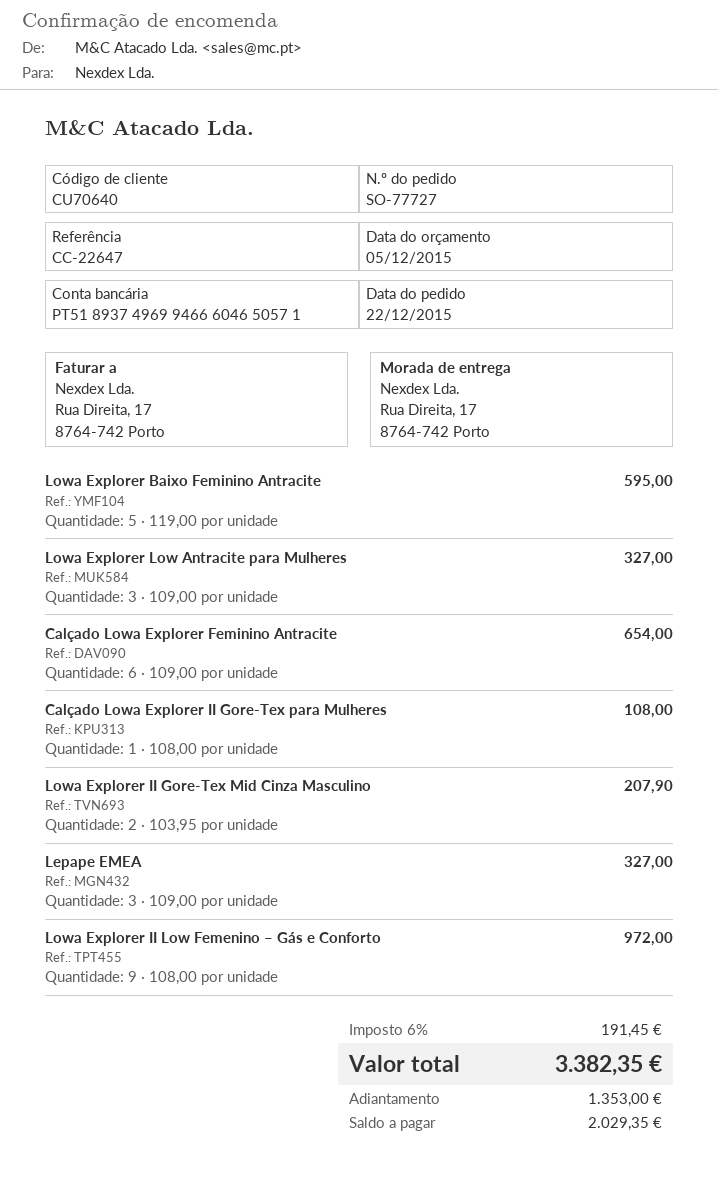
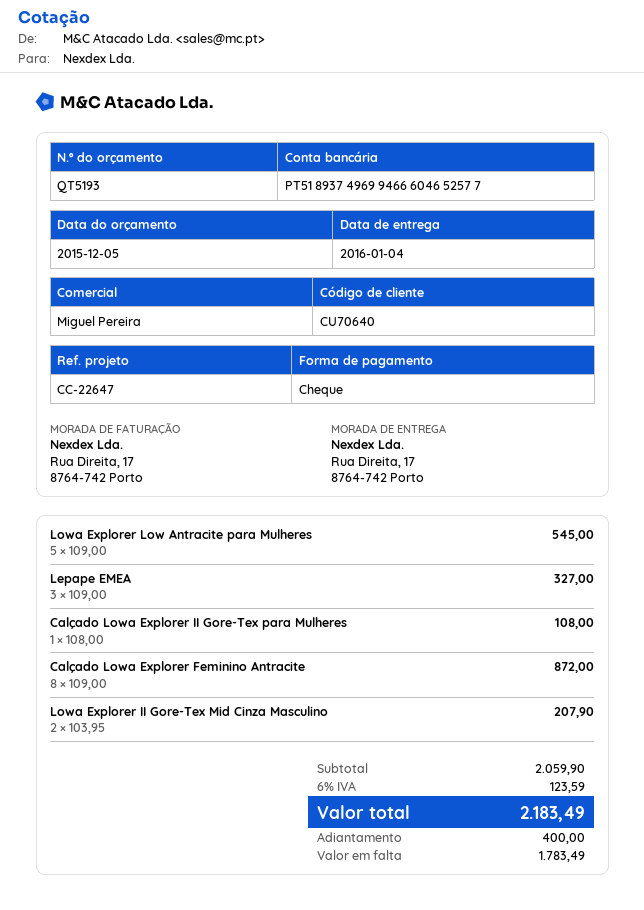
bank account: PT51893749699466604650571 -> PT51893749699466604652577
Lowa Explorer Baixo Feminino Antracite: 5 x 119.00 = 595.00 -> none
Lowa Explorer Low Antracite para Mulheres: 3 x 109.00 = 327.00 -> 5 x 109.00 = 545.00
Calçado Lowa Explorer Feminino Antracite: 6 x 109.00 = 654.00 -> 8 x 109.00 = 872.00
Lowa Explorer II Low Femenino – Gás e Conforto: 9 x 108.00 = 972.00 -> none
tax: 6% = 191.45 -> 6% = 123.59
total: 3382.35 -> 2183.49
deposit: 1353.00 -> 400.00
balance: 2029.35 -> 1783.49

